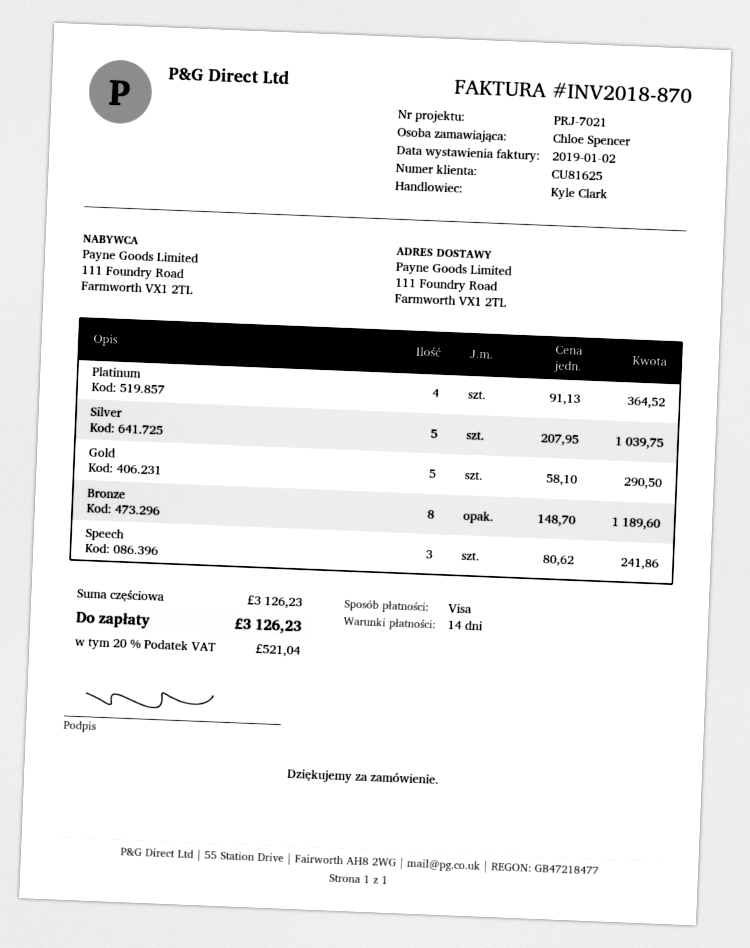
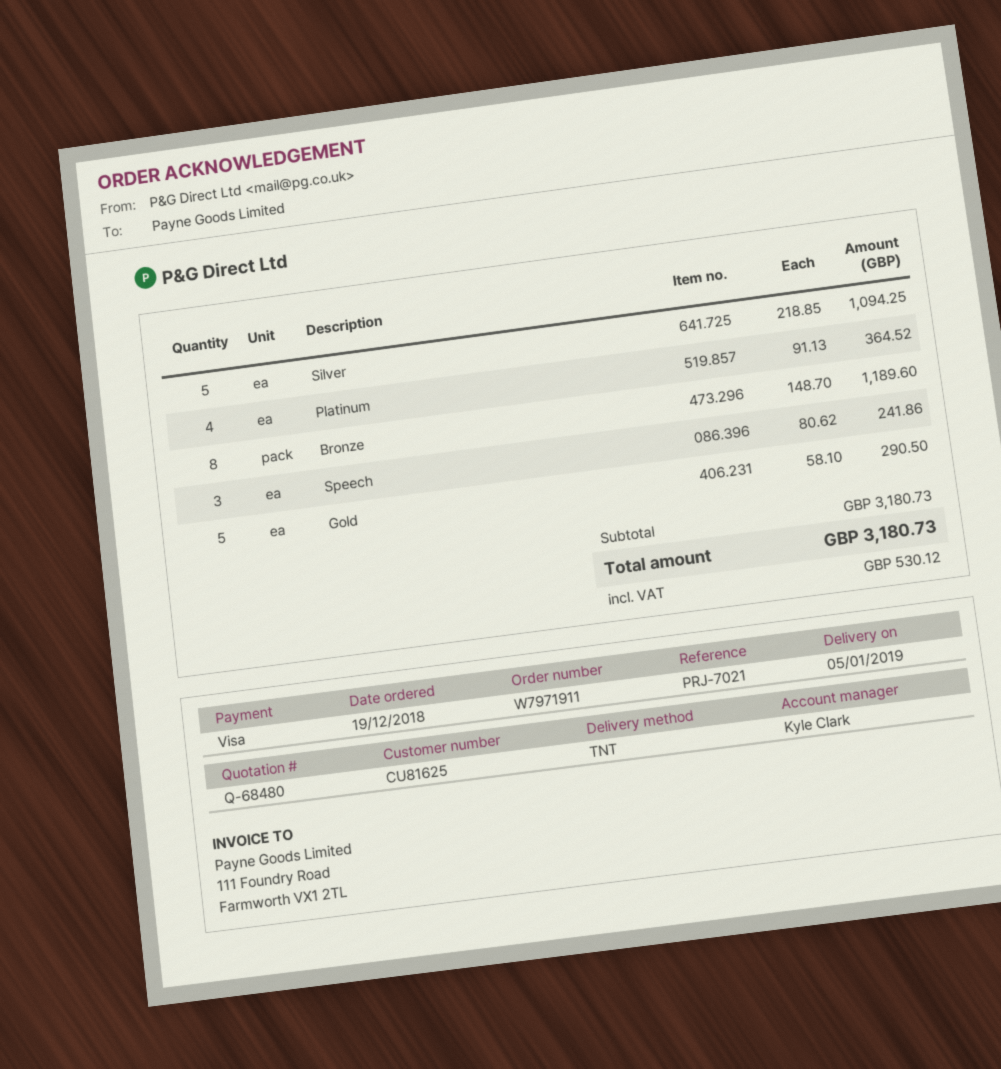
Silver: 5 x 207.95 = 1039.75 -> 5 x 218.85 = 1094.25
subtotal: 3126.23 -> 3180.73
tax: 521.04 -> 530.12
total: 3126.23 -> 3180.73

